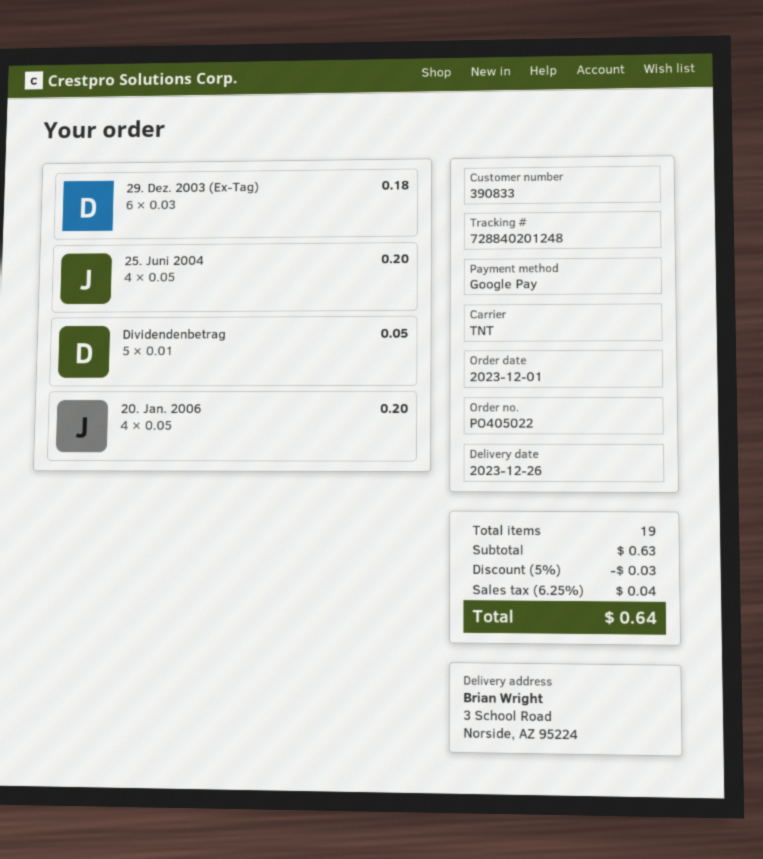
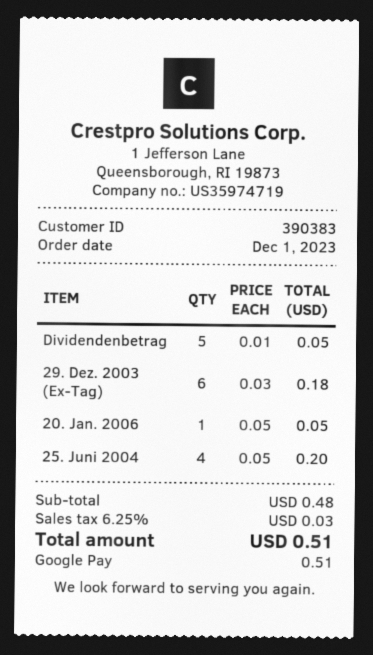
customer number: 390833 -> 390383
20. Jan. 2006: 4 x 0.05 = 0.20 -> 1 x 0.05 = 0.05
subtotal: 0.63 -> 0.48
discount: 5% = 0.03 -> none
tax: 6.25% = 0.04 -> 6.25% = 0.03
total: 0.64 -> 0.51

